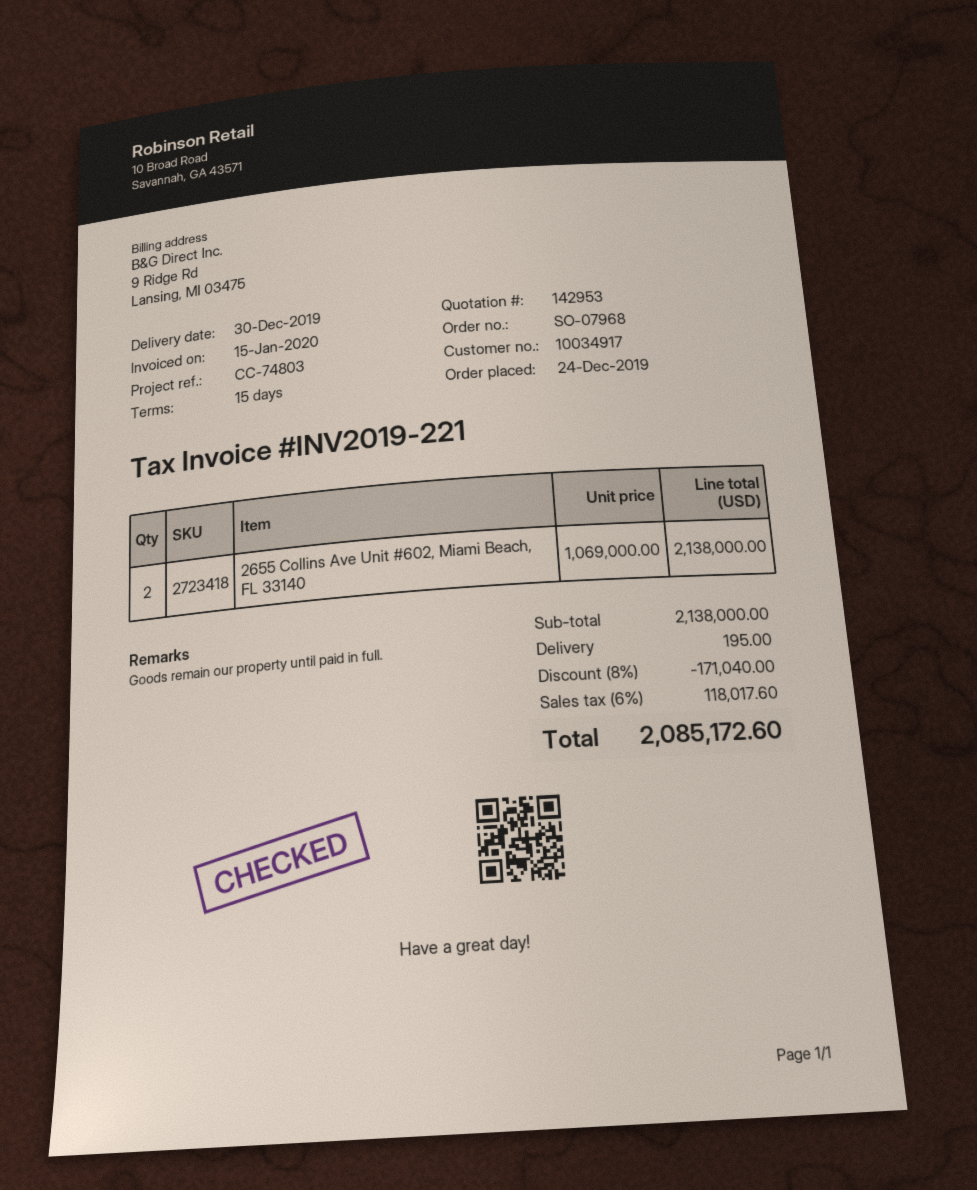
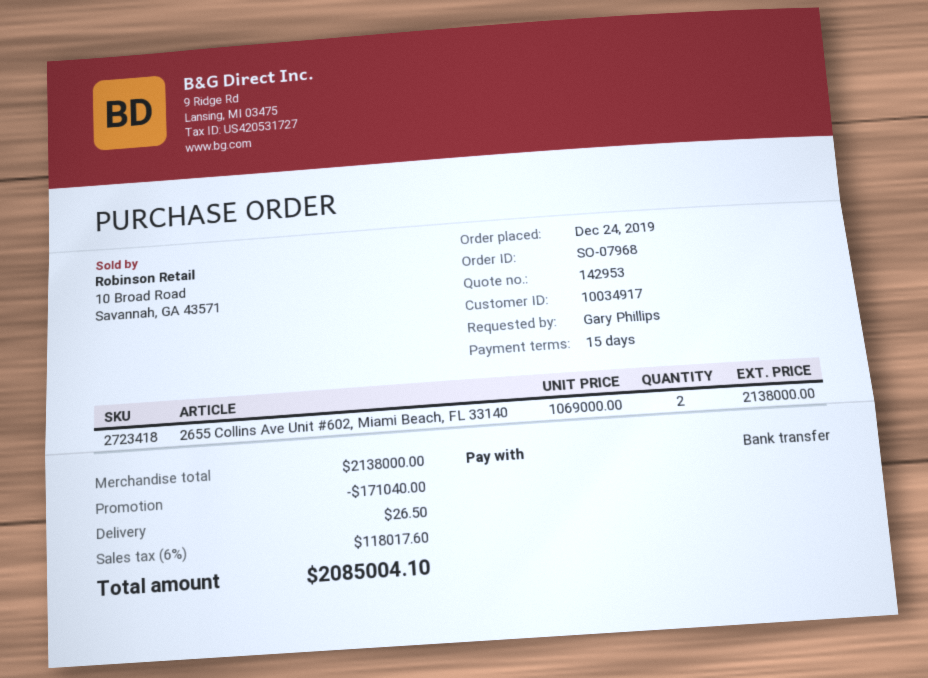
shipping: 195.00 -> 26.50
total: 2085172.60 -> 2085004.10

